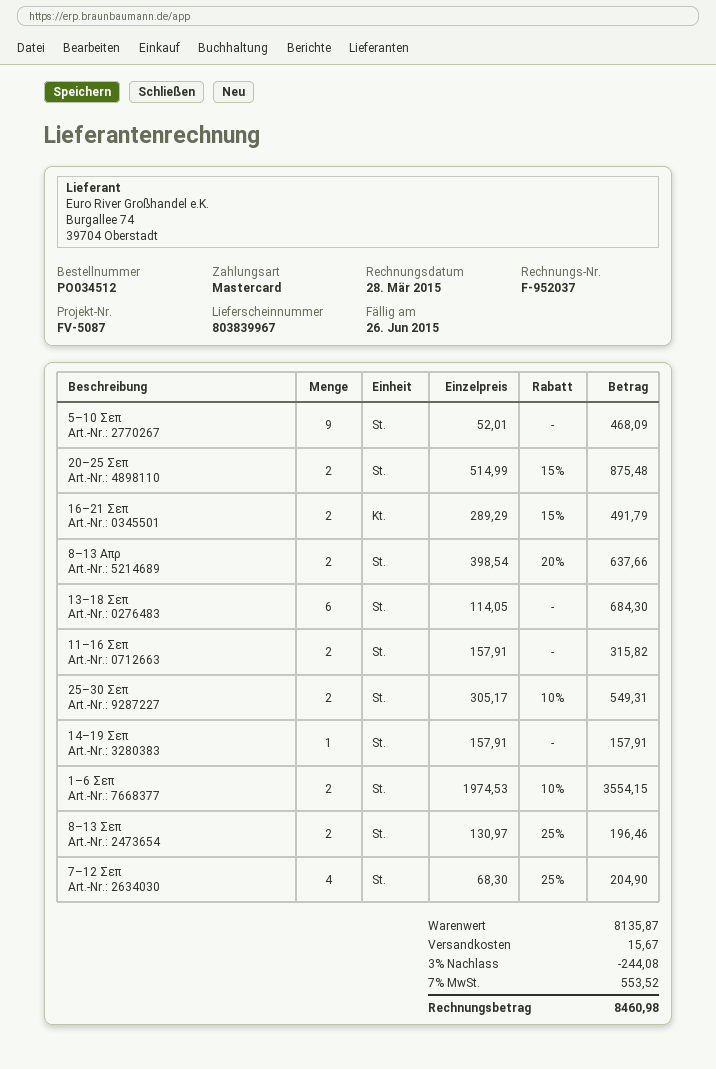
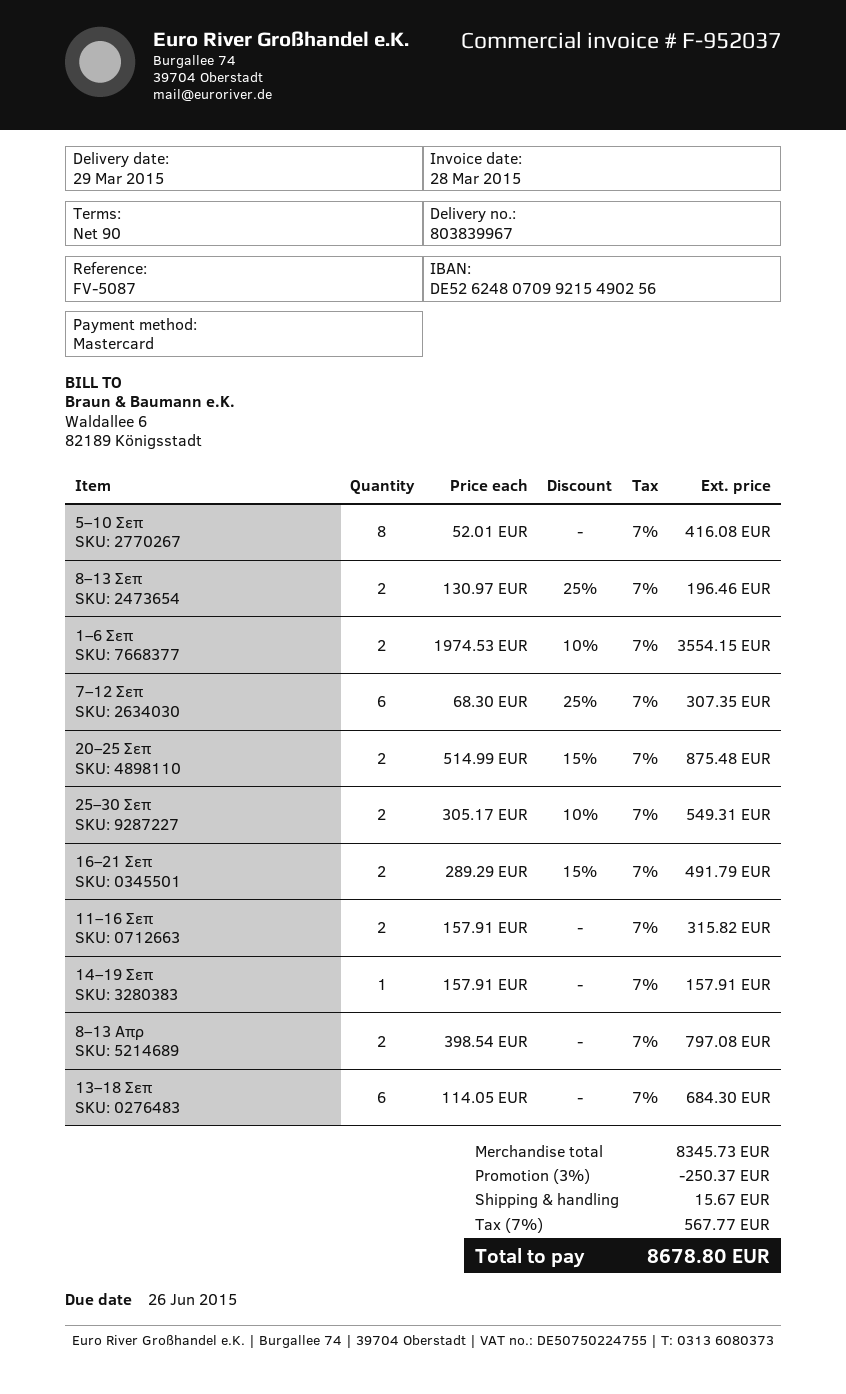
5–10 Σεπ: 9 x 52.01 = 468.09 -> 8 x 52.01 = 416.08
8–13 Απρ: 2 x 398.54 - 20% = 637.66 -> 2 x 398.54 = 797.08
7–12 Σεπ: 4 x 68.30 - 25% = 204.90 -> 6 x 68.30 - 25% = 307.35
subtotal: 8135.87 -> 8345.73
discount: 3% = 244.08 -> 3% = 250.37
tax: 7% = 553.52 -> 7% = 567.77
total: 8460.98 -> 8678.80

